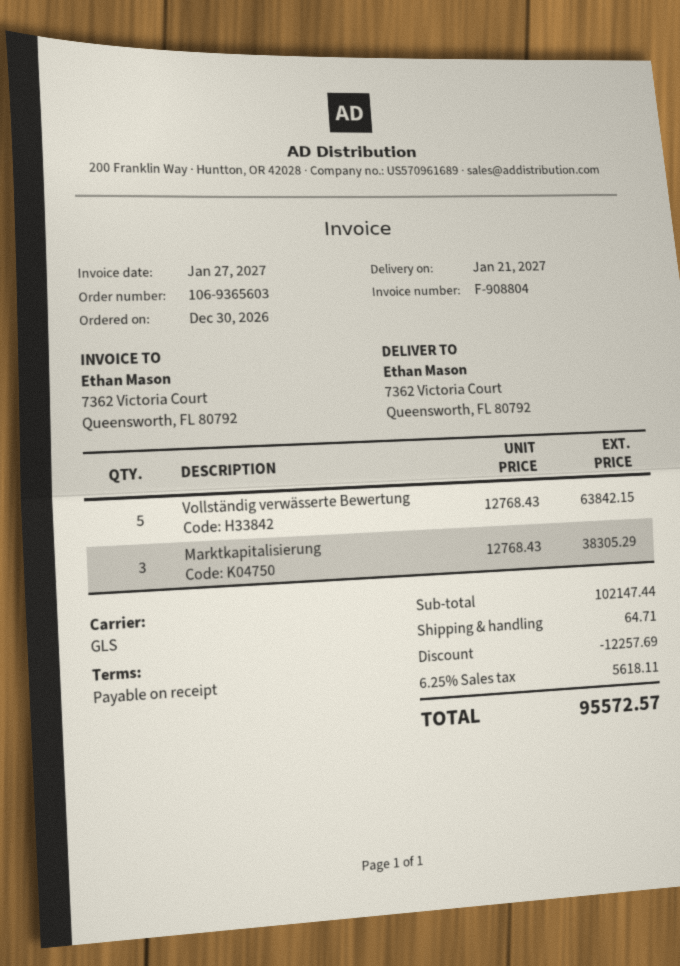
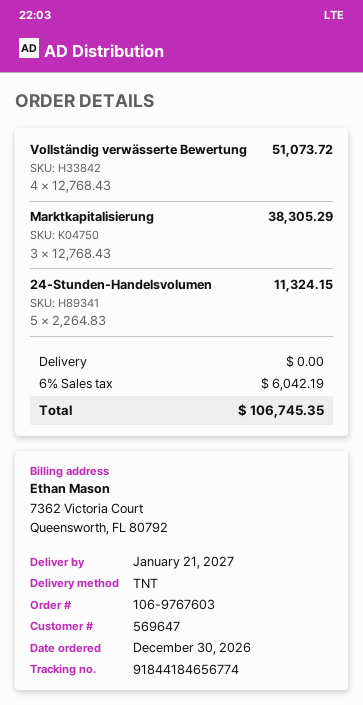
order number: 106-9365603 -> 106-9767603
shipping method: GLS -> TNT
Vollständig verwässerte Bewertung: 5 x 12768.43 = 63842.15 -> 4 x 12768.43 = 51073.72
24-Stunden-Handelsvolumen: none -> 5 x 2264.83 = 11324.15
discount: 12257.69 -> none
shipping: 64.71 -> 0.00
tax: 6.25% = 5618.11 -> 6% = 6042.19
total: 95572.57 -> 106745.35

